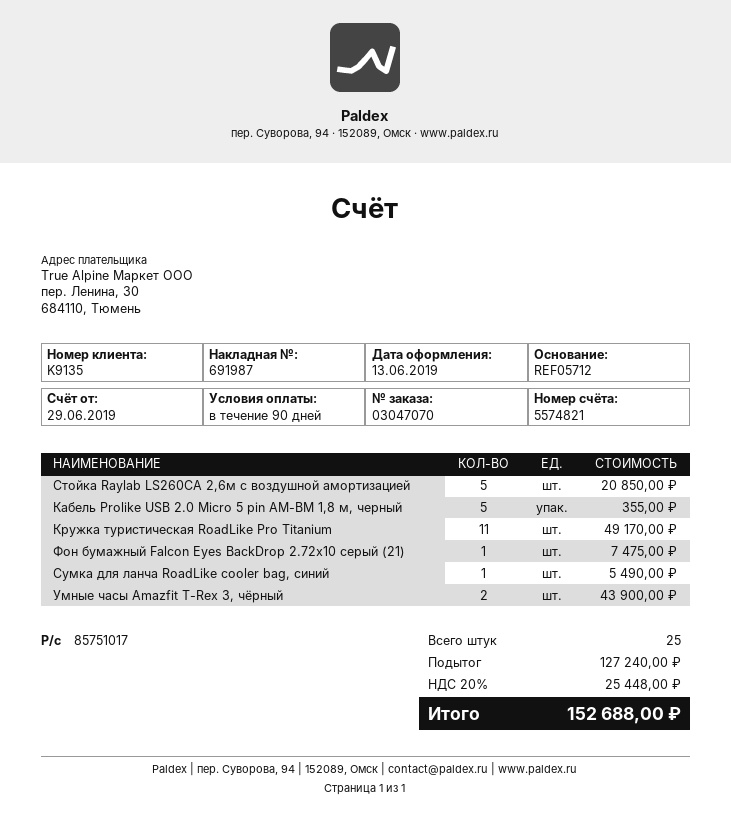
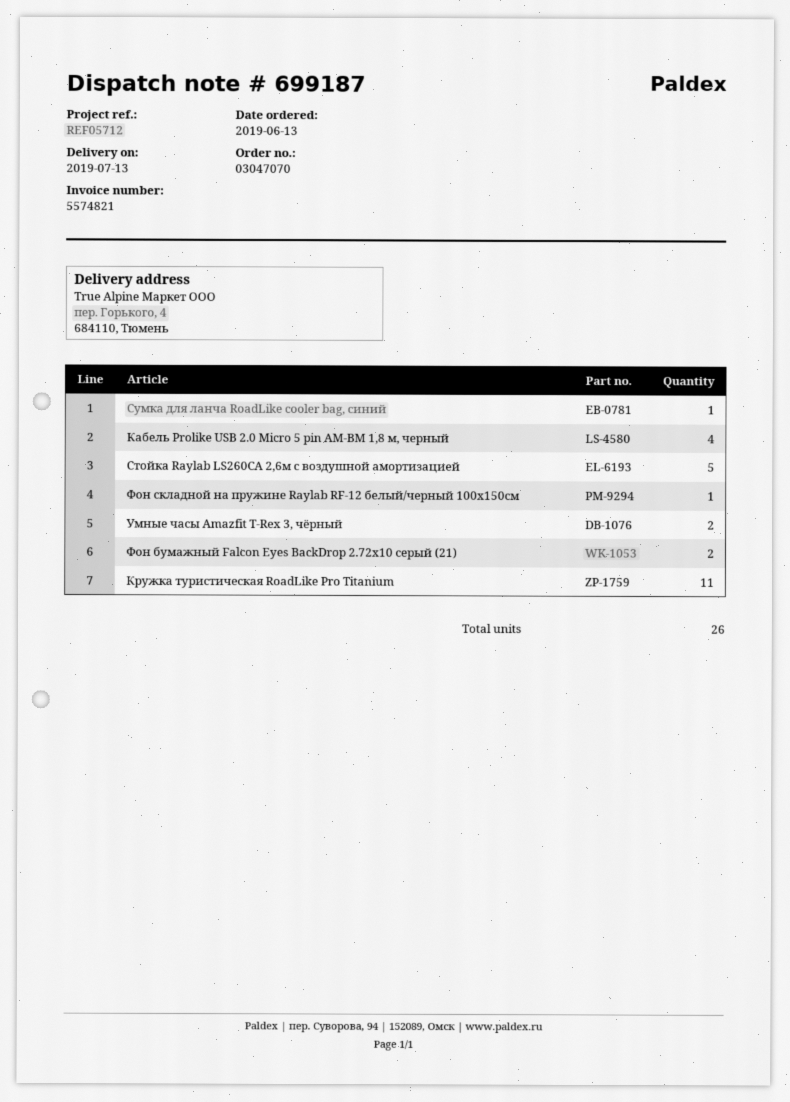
delivery note number: 691987 -> 699187
Кабель Prolike USB 2.0 Micro 5 pin AM-BM 1,8 м, черный: 5 -> 4
Фон бумажный Falcon Eyes BackDrop 2.72x10 серый (21): 1 -> 2
Фон складной на пружине Raylab RF-12 белый/черный 100x150см: none -> 1
total quantity: 25 -> 26

